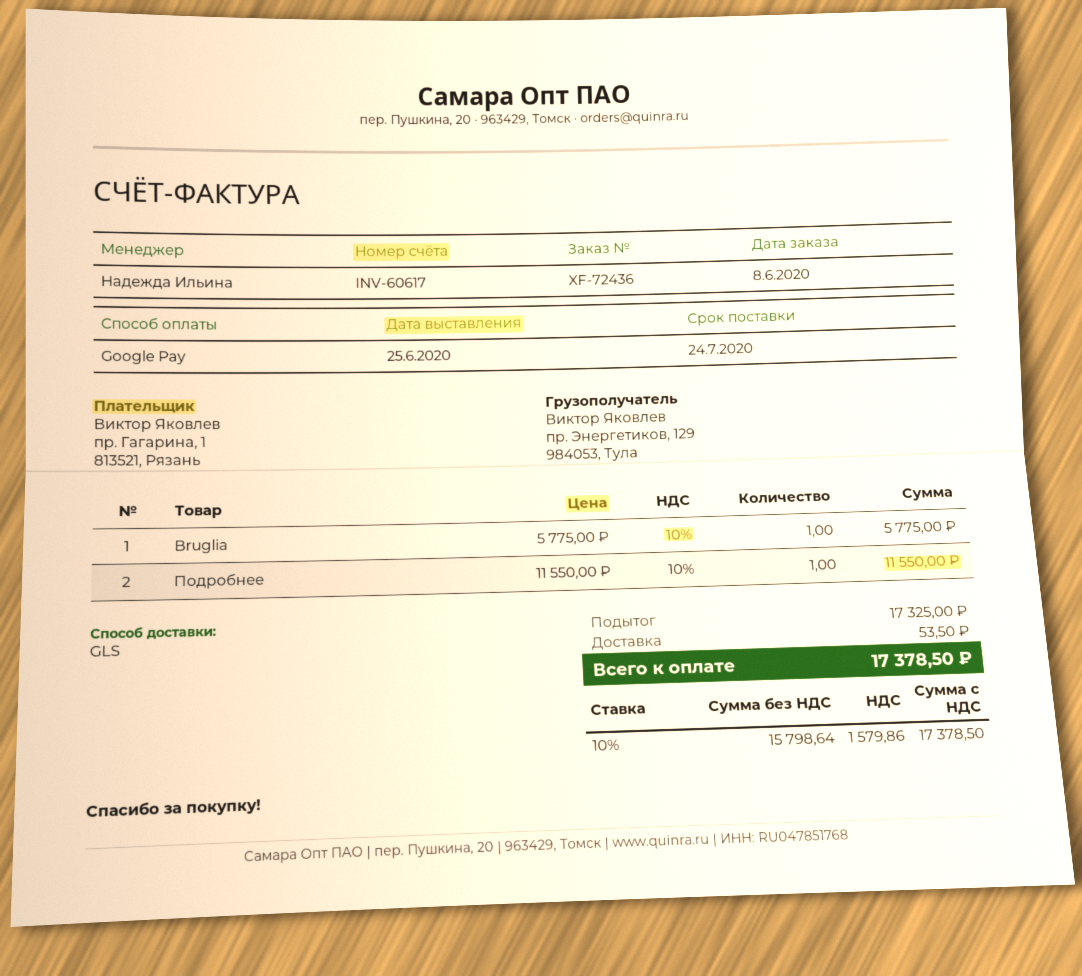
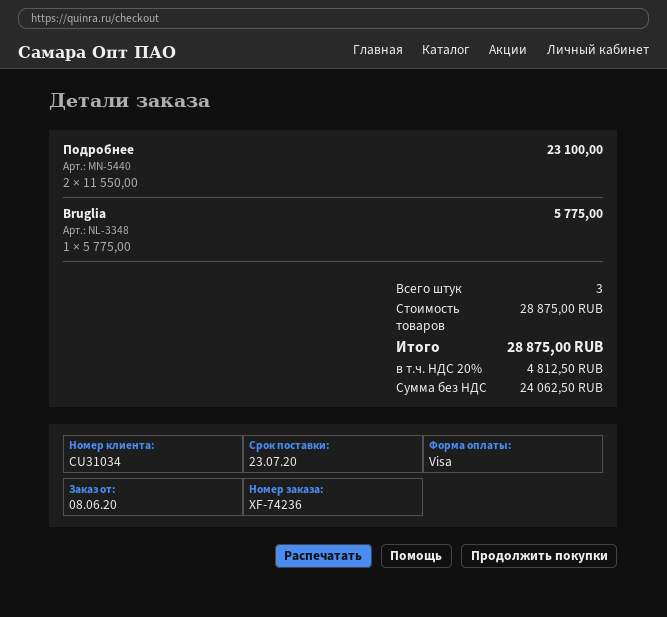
order number: XF-72436 -> XF-74236
delivery date: 2020-07-24 -> 2020-07-23
payment method: Google Pay -> Visa
Подробнее: 1 x 11550.00 = 11550.00 -> 2 x 11550.00 = 23100.00
subtotal: 17325.00 -> 28875.00
shipping: 53.50 -> none
net: 15798.64 -> 24062.50
tax: 10% = 1579.86 -> 20% = 4812.50
total: 17378.50 -> 28875.00

